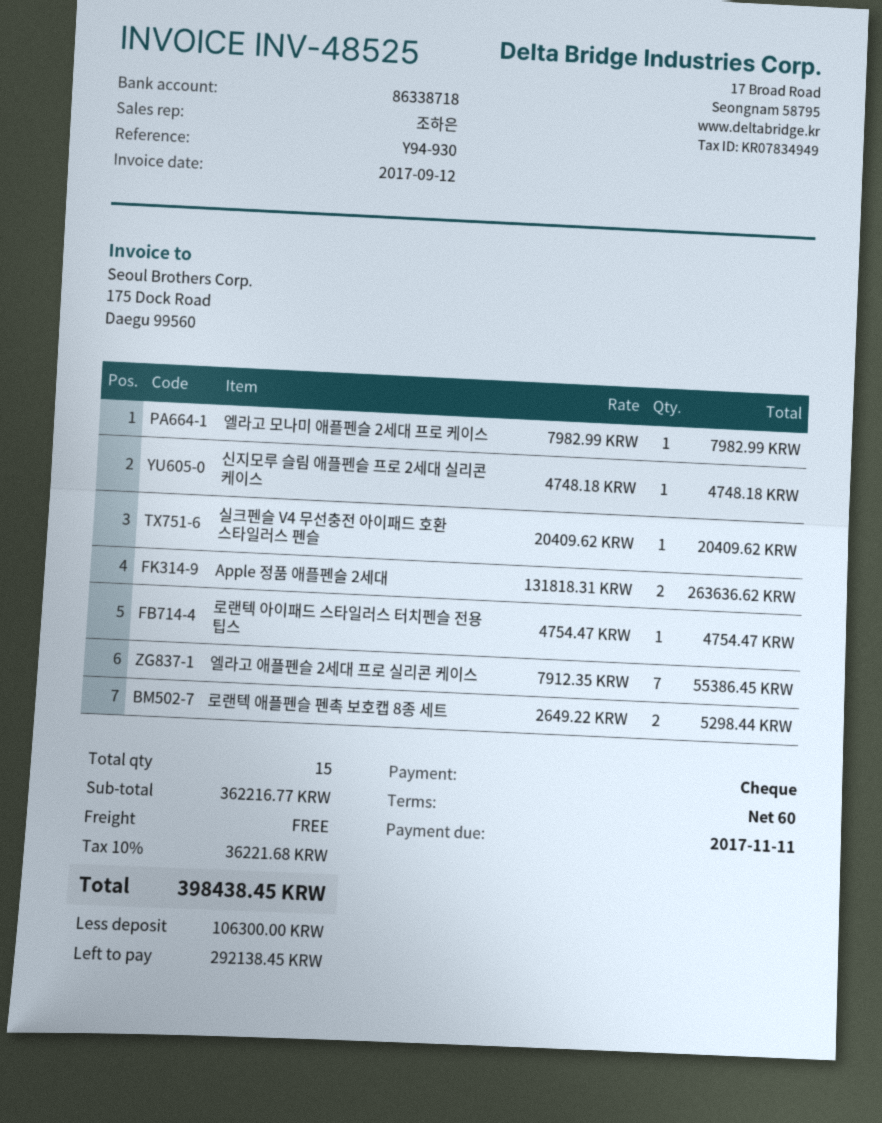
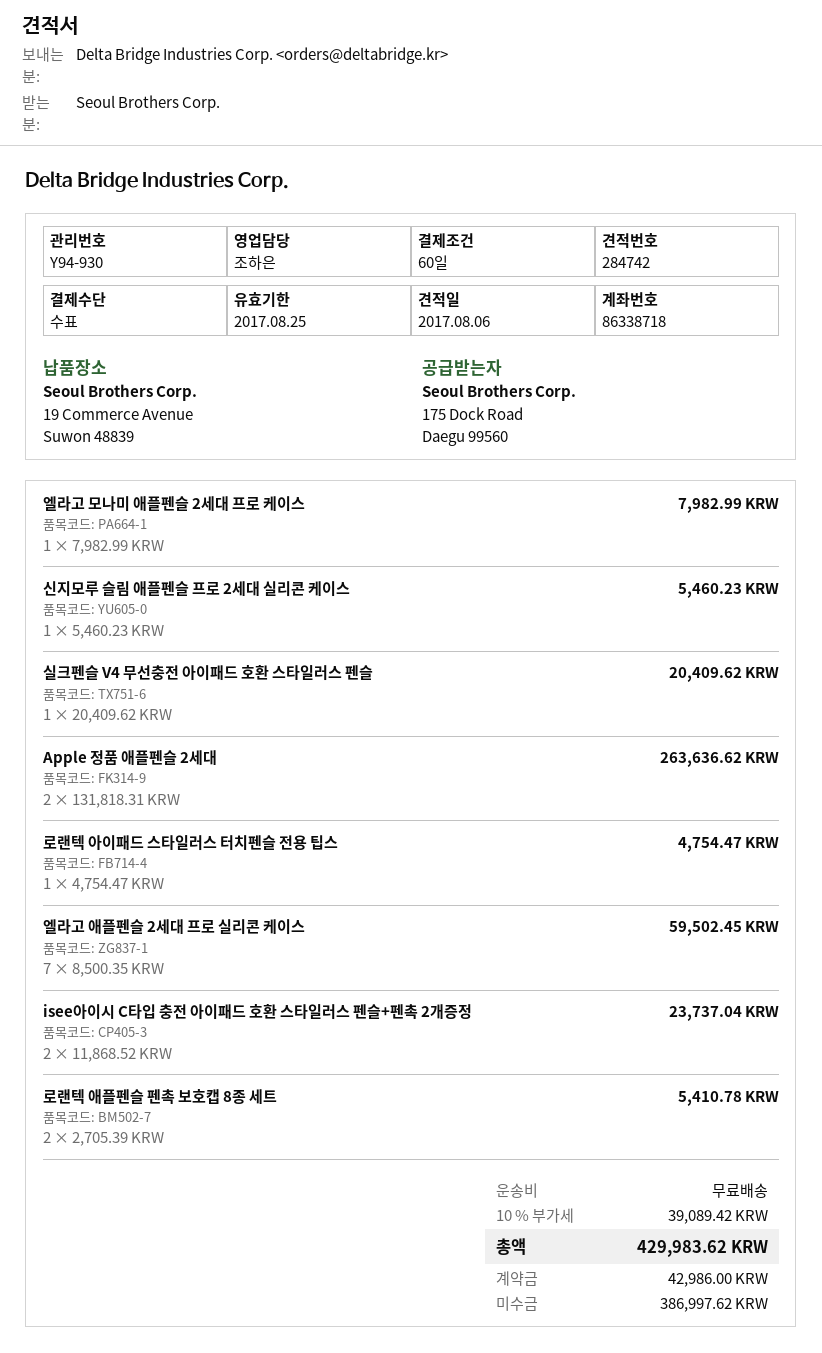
신지모루 슬림 애플펜슬 프로 2세대 실리콘 케이스: 1 x 4748.18 = 4748.18 -> 1 x 5460.23 = 5460.23
엘라고 애플펜슬 2세대 프로 실리콘 케이스: 7 x 7912.35 = 55386.45 -> 7 x 8500.35 = 59502.45
로랜텍 애플펜슬 펜촉 보호캡 8종 세트: 2 x 2649.22 = 5298.44 -> 2 x 2705.39 = 5410.78
isee아이시 C타입 충전 아이패드 호환 스타일러스 펜슬+펜촉 2개증정: none -> 2 x 11868.52 = 23737.04
tax: 10% = 36221.68 -> 10% = 39089.42
total: 398438.45 -> 429983.62
deposit: 106300.00 -> 42986.00
balance: 292138.45 -> 386997.62

